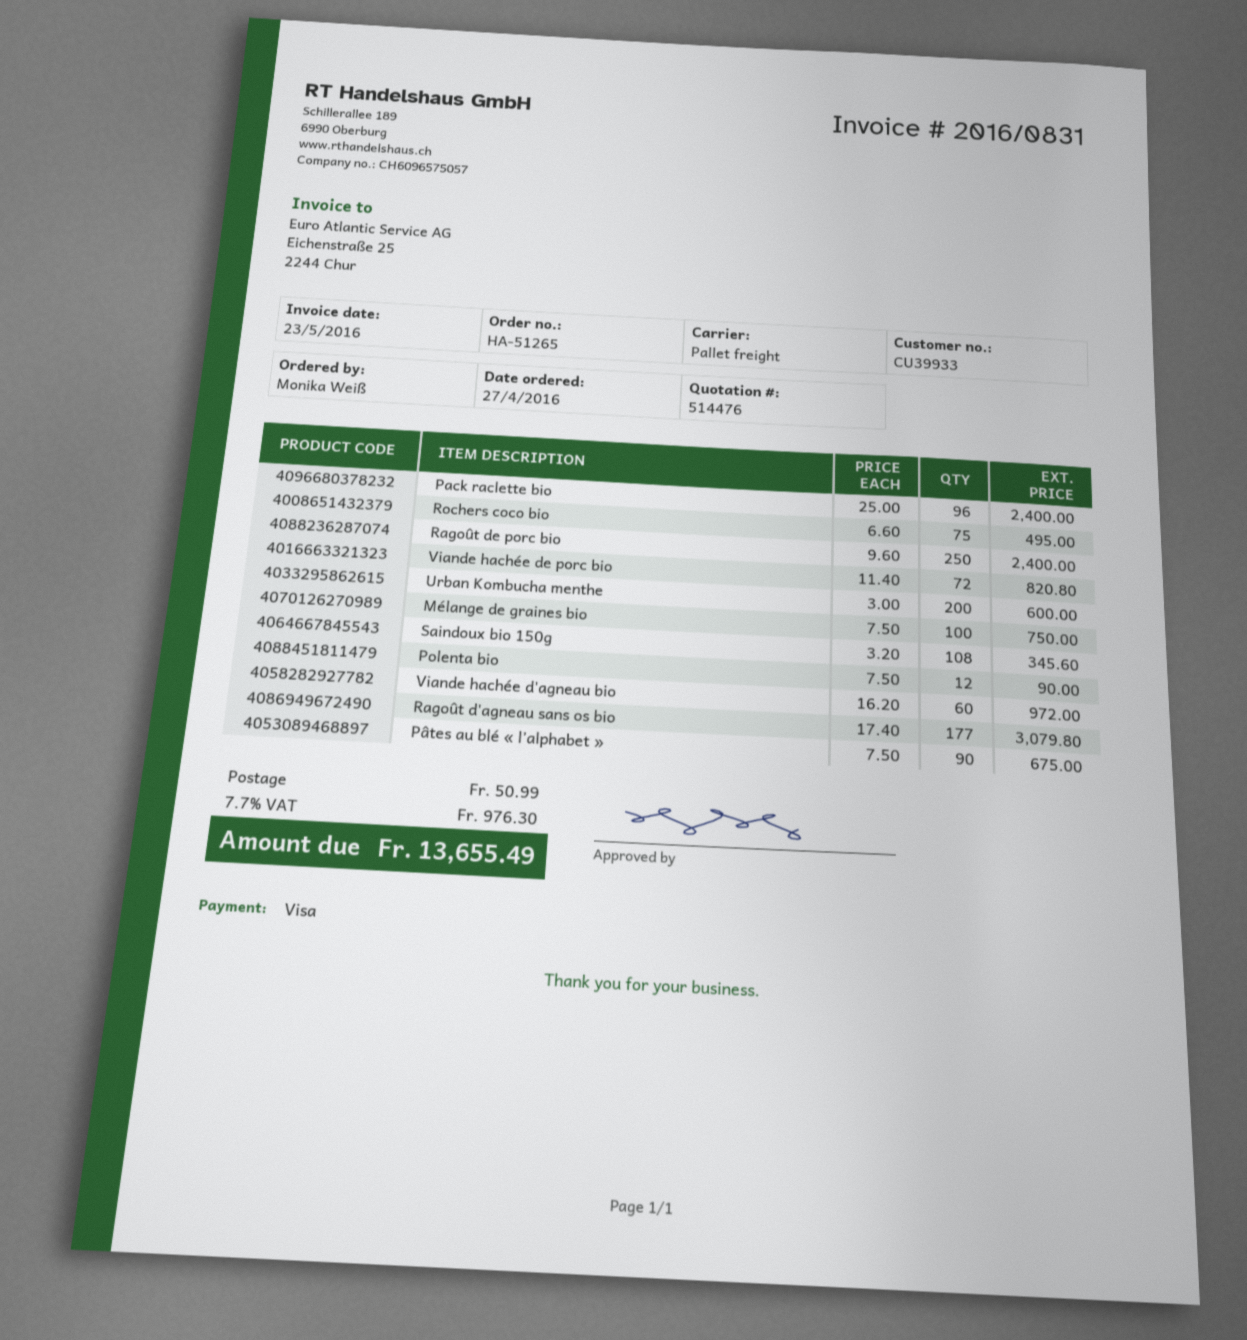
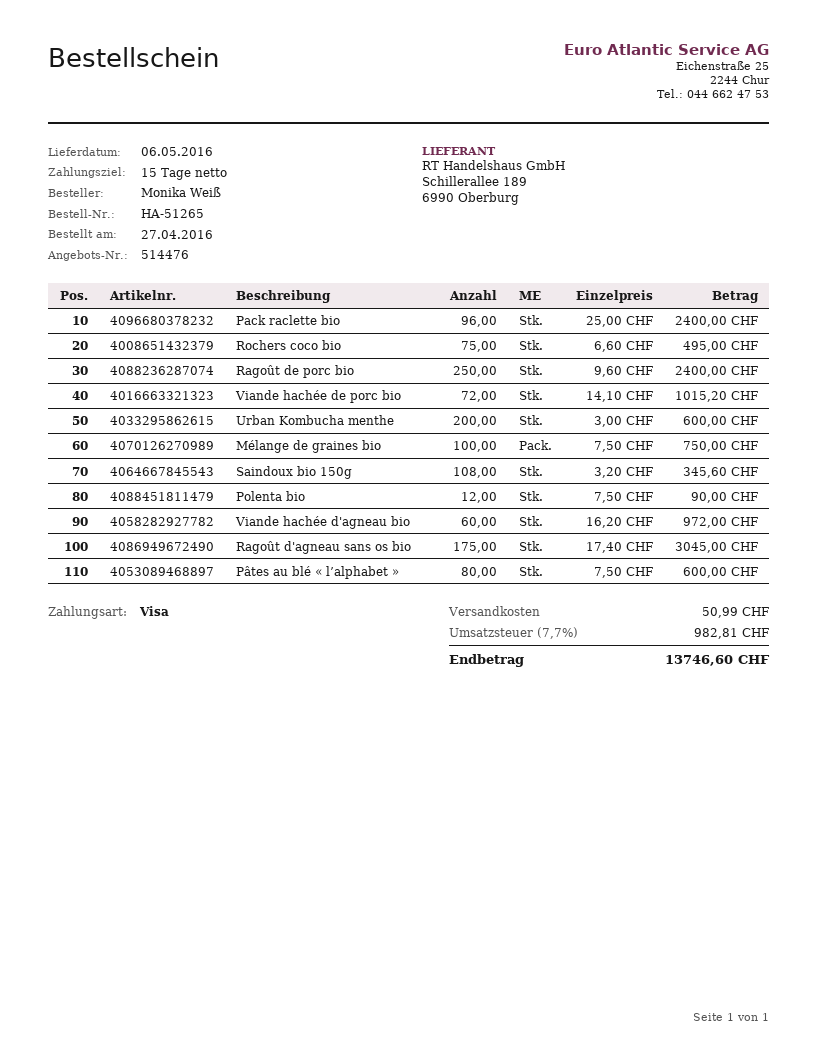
Viande hachée de porc bio: 72 x 11.40 = 820.80 -> 72 x 14.10 = 1015.20
Ragoût d'agneau sans os bio: 177 x 17.40 = 3079.80 -> 175 x 17.40 = 3045.00
Pâtes au blé « l’alphabet »: 90 x 7.50 = 675.00 -> 80 x 7.50 = 600.00
tax: 7.7% = 976.30 -> 7.7% = 982.81
total: 13655.49 -> 13746.60

